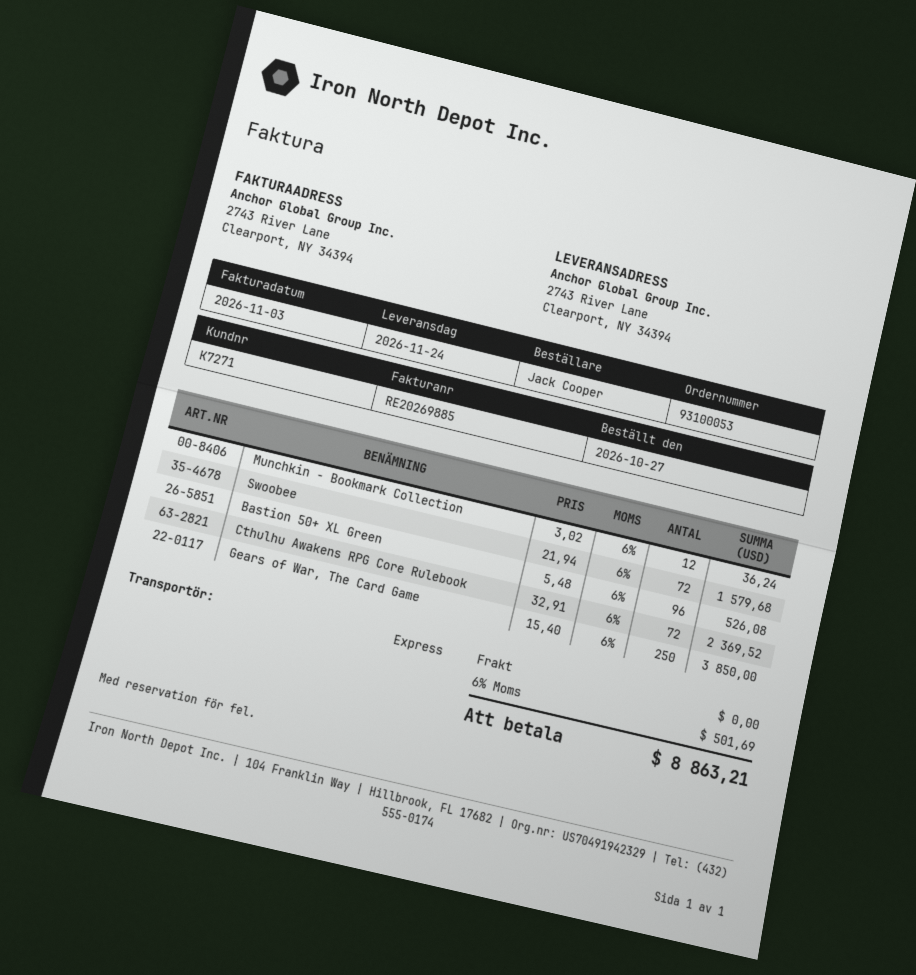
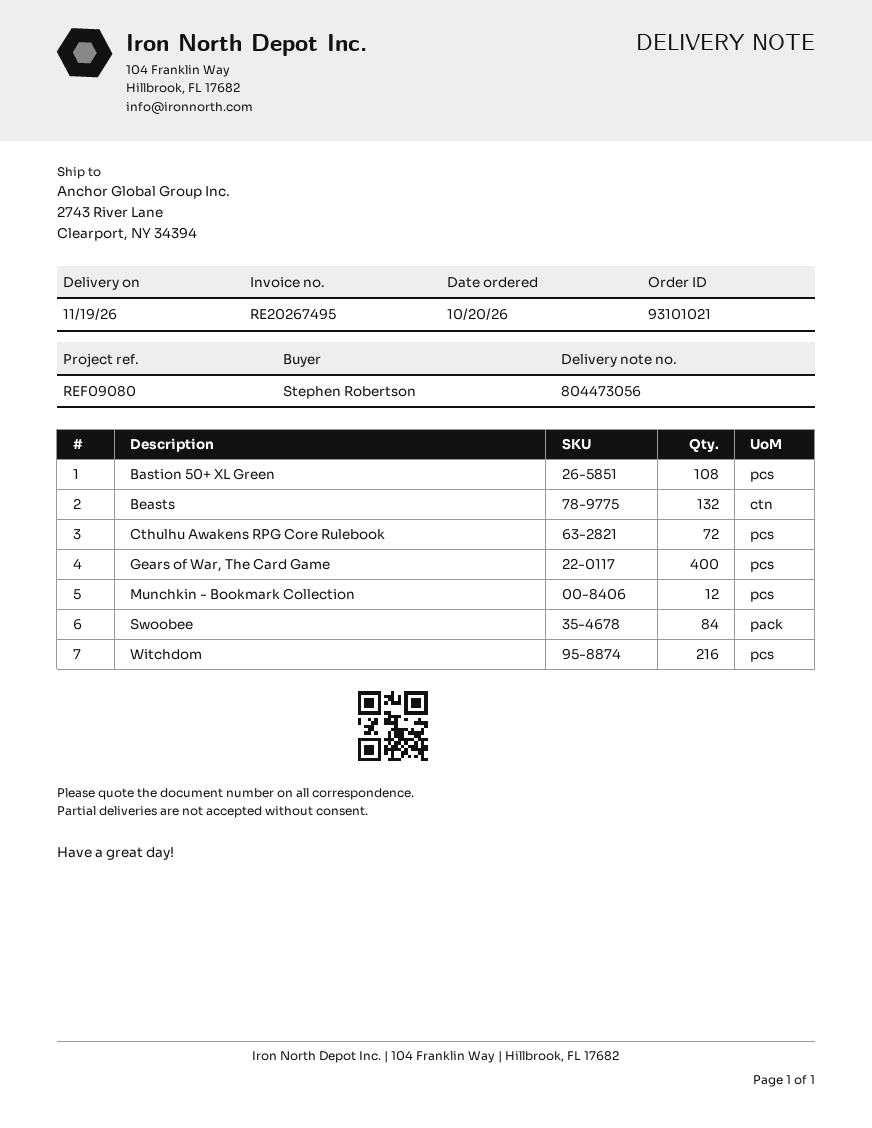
order number: 93100053 -> 93101021
order date: 2026-10-27 -> 2026-10-20
delivery date: 2026-11-24 -> 2026-11-19
invoice number: RE20269885 -> RE20267495
ordered by: Jack Cooper -> Stephen Robertson
Swoobee: 72 -> 84
Bastion 50+ XL Green: 96 -> 108
Gears of War, The Card Game: 250 -> 400
Beasts: none -> 132
Witchdom: none -> 216

